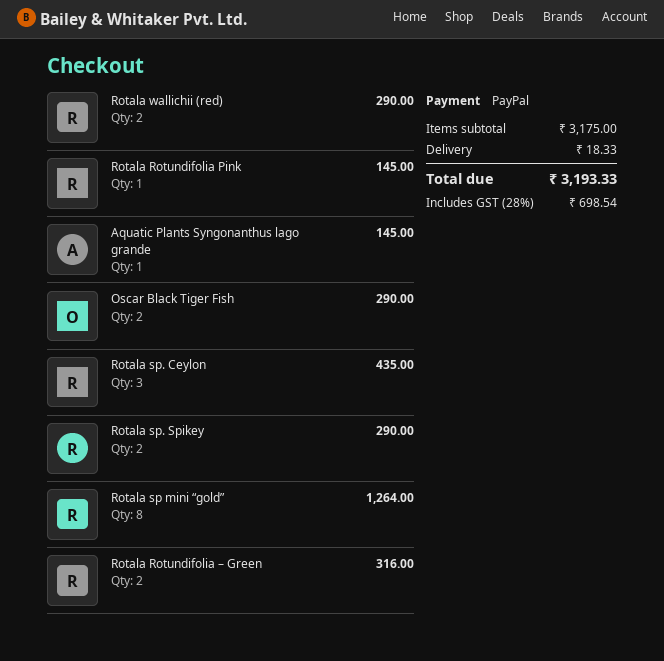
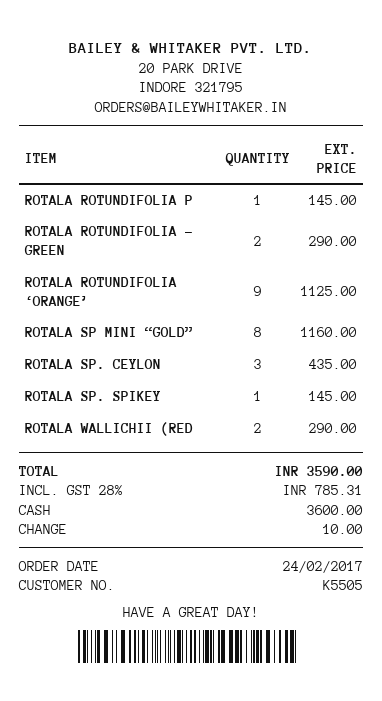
payment method: PayPal -> cash
Aquatic Plants Syngonanthus lago grande: 1 for 145.00 -> none
Oscar Black Tiger Fish: 2 for 290.00 -> none
Rotala sp. Spikey: 2 for 290.00 -> 1 for 145.00
Rotala sp mini “gold”: 8 for 1264.00 -> 8 for 1160.00
Rotala Rotundifolia – Green: 2 for 316.00 -> 2 for 290.00
ROTALA ROTUNDIFOLIA ‘ORANGE’: none -> 9 for 1125.00
shipping: 18.33 -> none
tax: 28% = 698.54 -> 28% = 785.31
total: 3193.33 -> 3590.00

